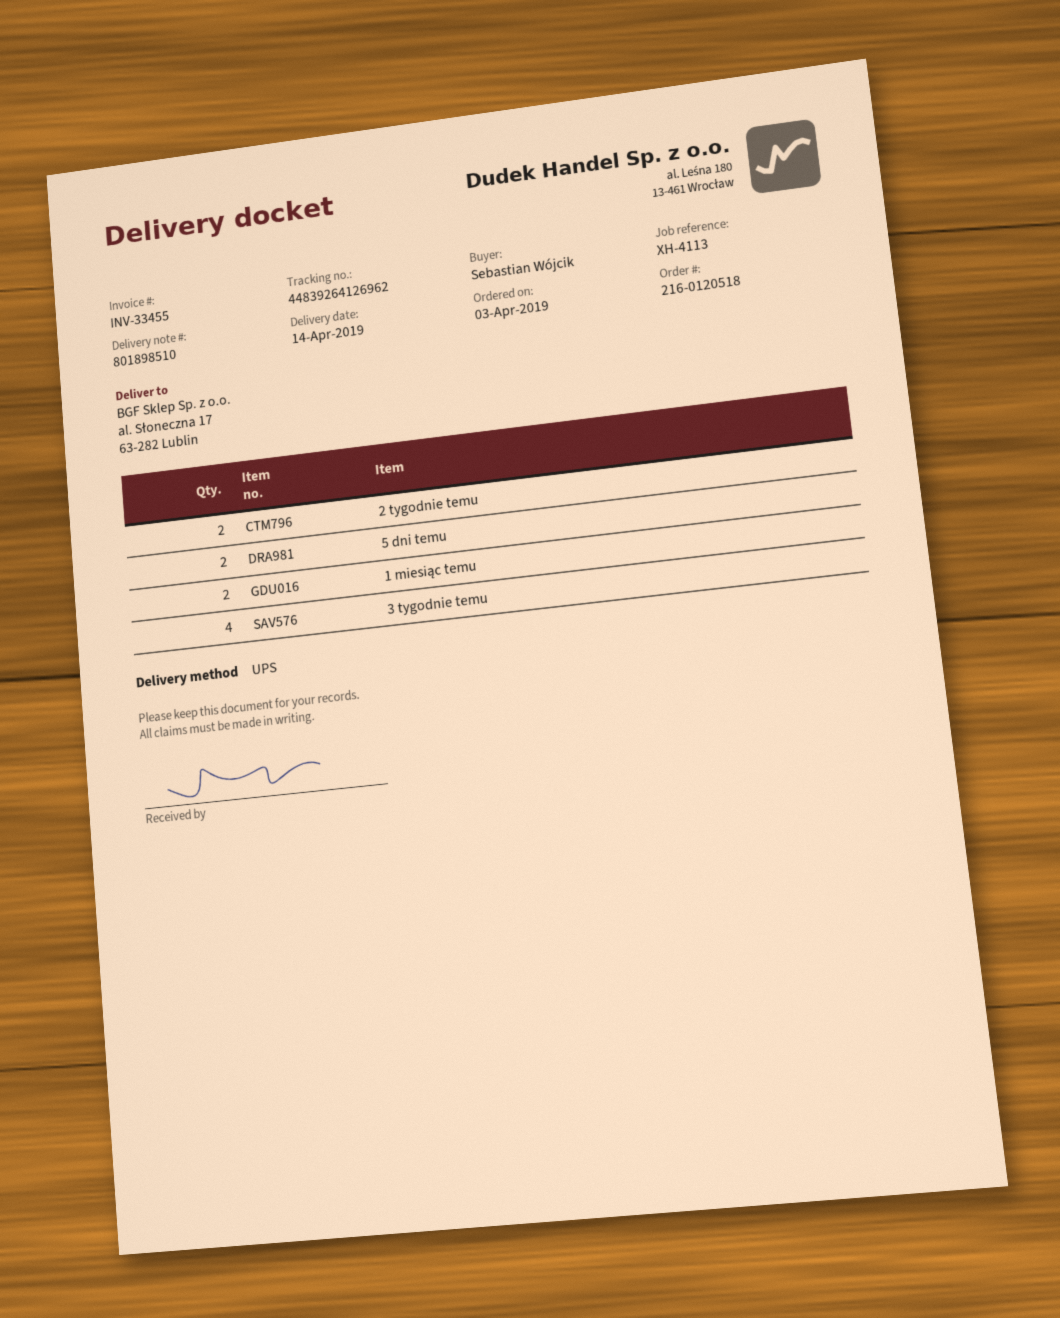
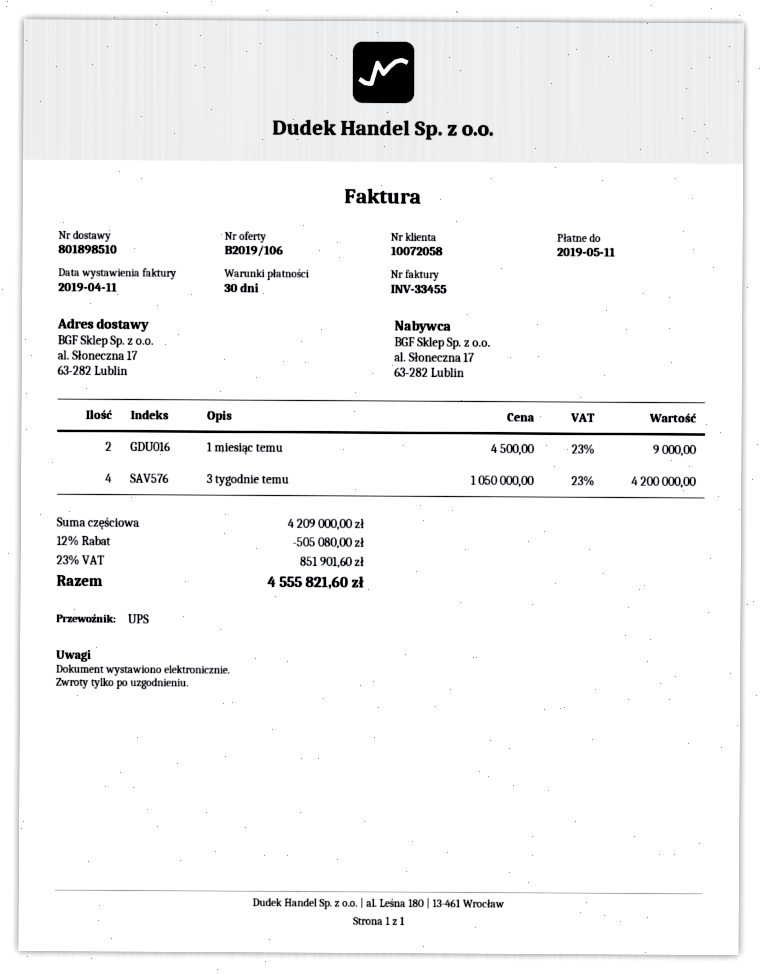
2 tygodnie temu: 2 -> none
5 dni temu: 2 -> none

